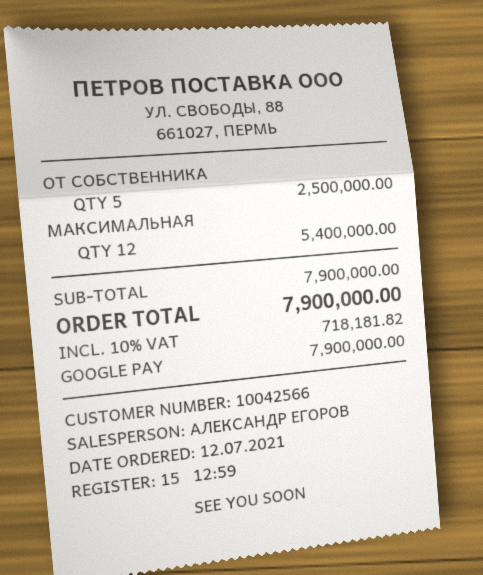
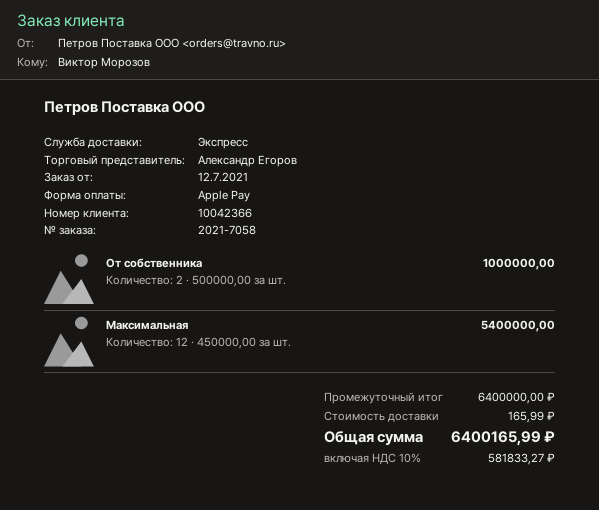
customer number: 10042566 -> 10042366
payment method: Google Pay -> Apple Pay
ОТ СОБСТВЕННИКА: 5 for 2500000.00 -> 2 for 1000000.00
subtotal: 7900000.00 -> 6400000.00
shipping: none -> 165.99
tax: 10% = 718181.82 -> 10% = 581833.27
total: 7900000.00 -> 6400165.99

